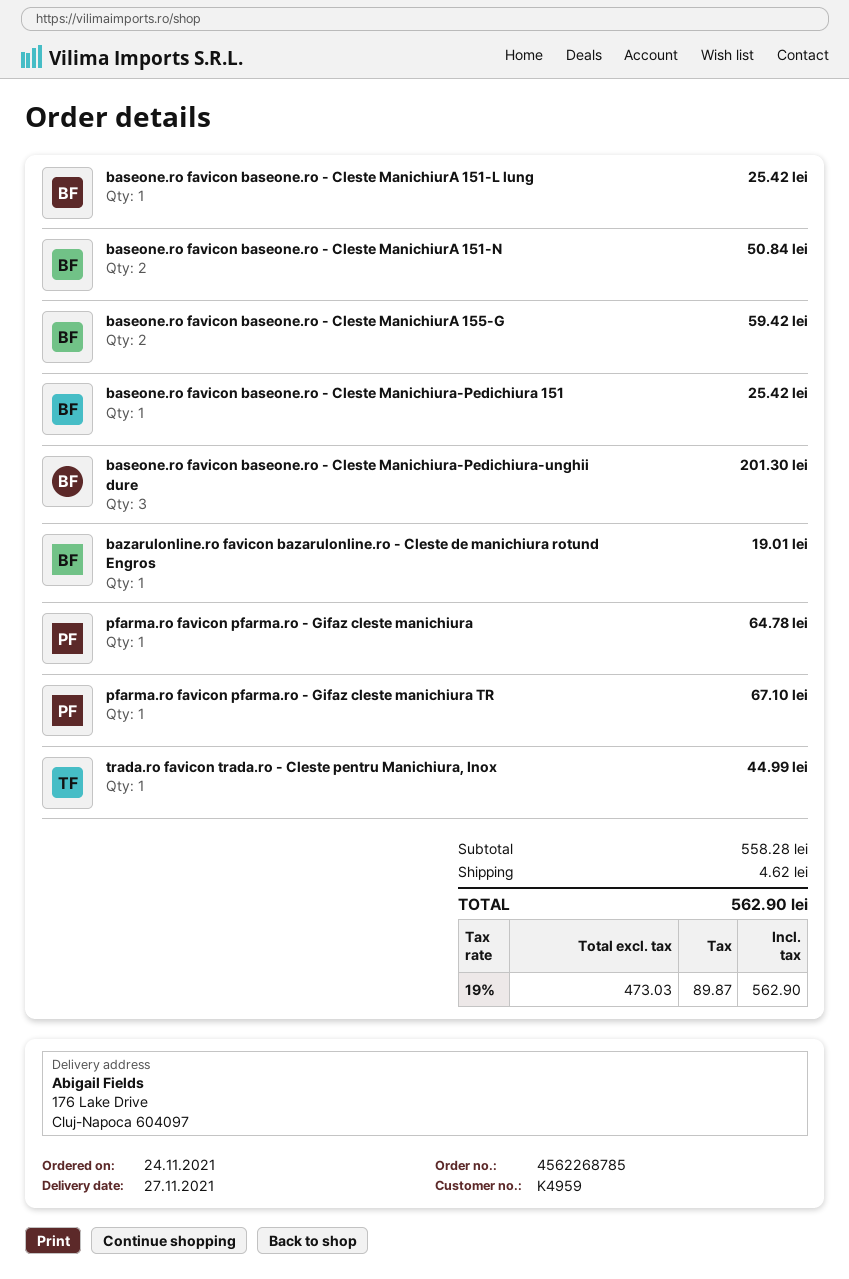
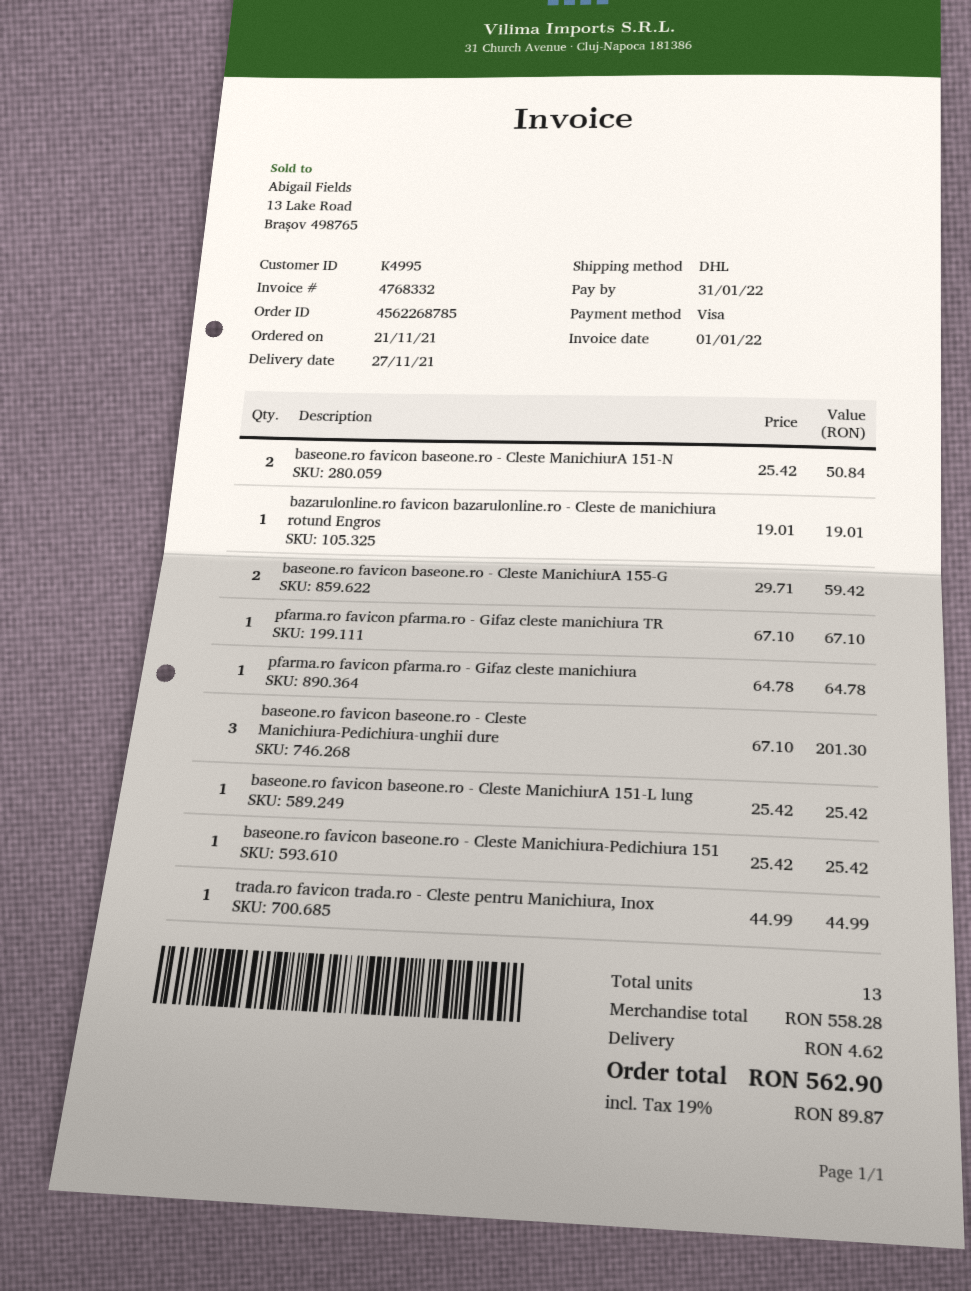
order date: 2021-11-24 -> 2021-11-21
customer number: K4959 -> K4995

